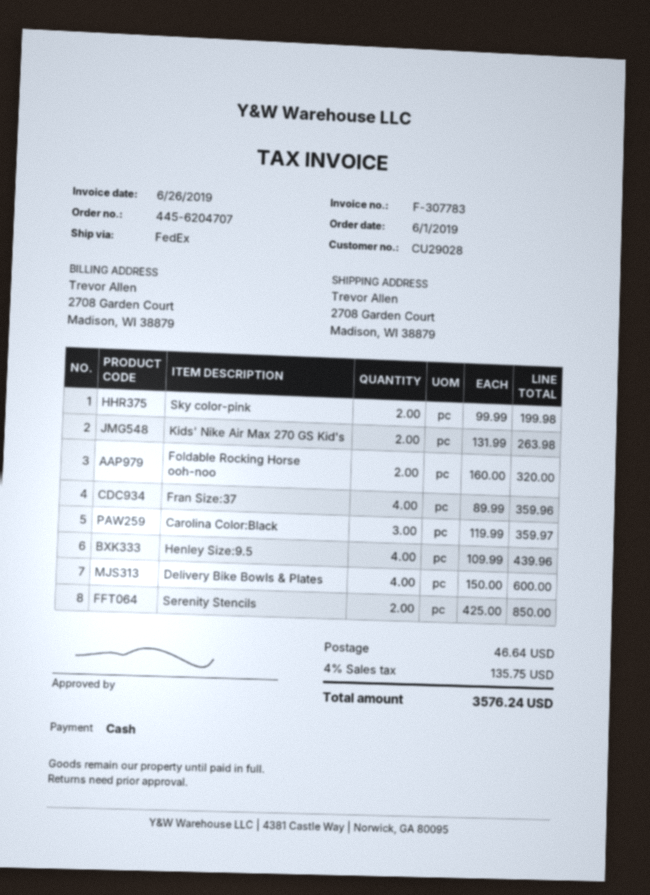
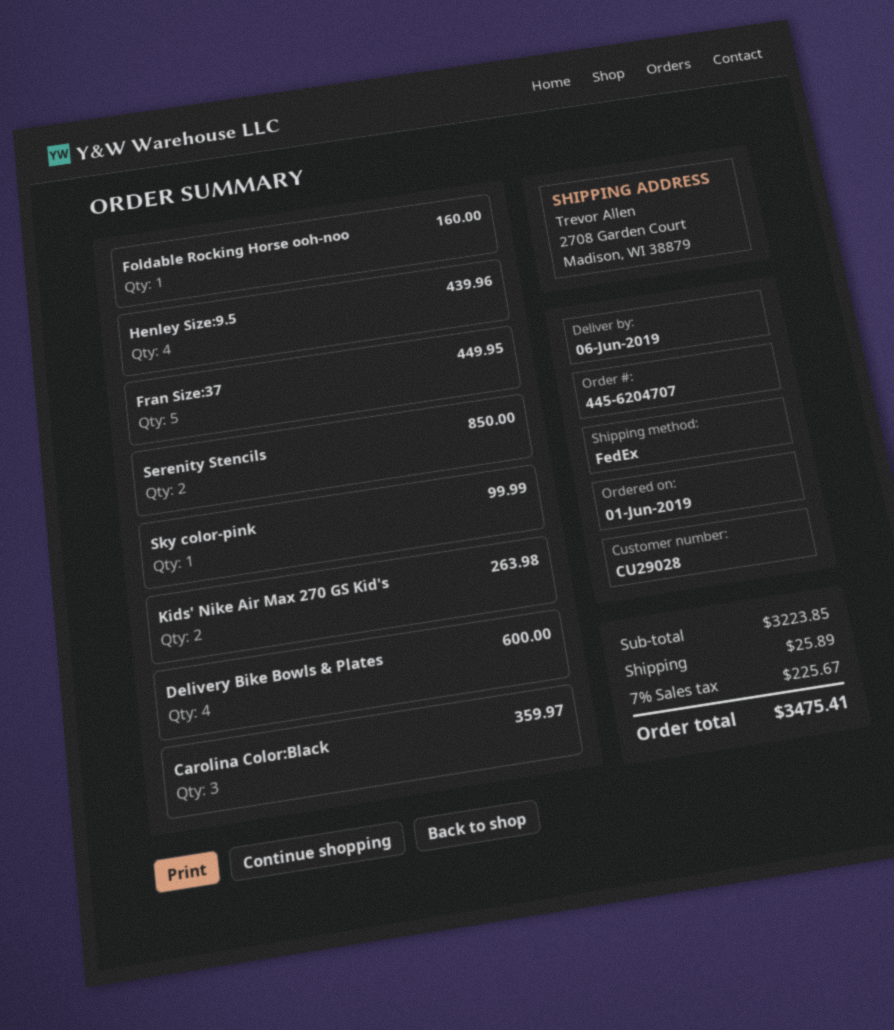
Sky color-pink: 2 for 199.98 -> 1 for 99.99
Foldable Rocking Horse ooh-noo: 2 for 320.00 -> 1 for 160.00
Fran Size:37: 4 for 359.96 -> 5 for 449.95
shipping: 46.64 -> 25.89
tax: 4% = 135.75 -> 7% = 225.67
total: 3576.24 -> 3475.41

